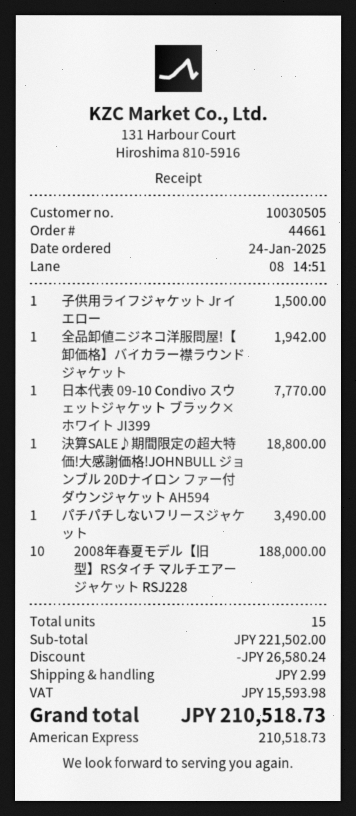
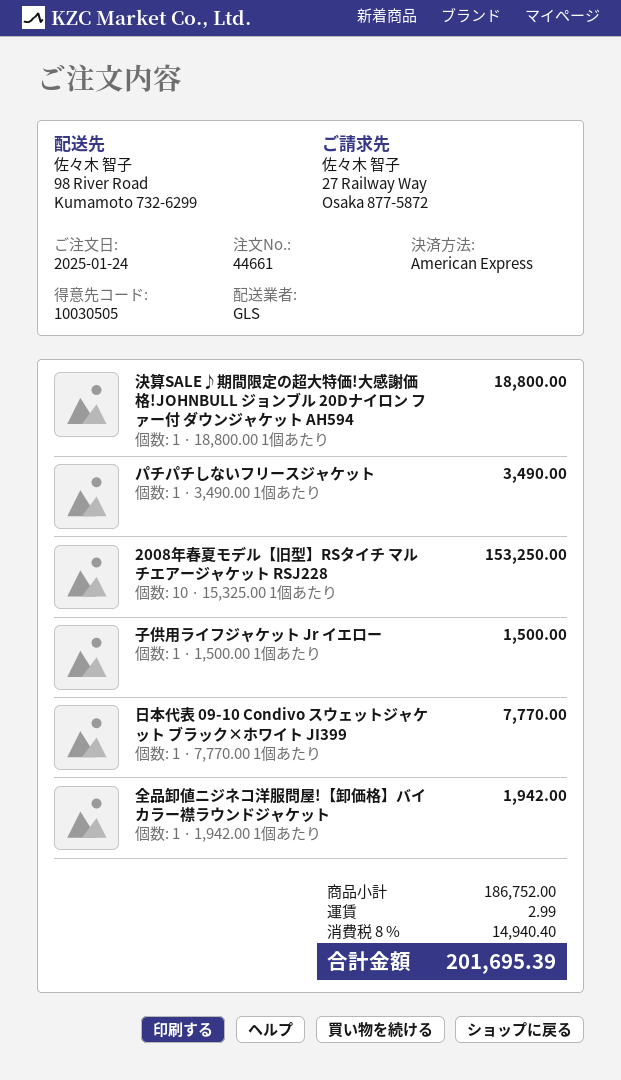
2008年春夏モデル【旧型】RSタイチ マルチエアージャケット RSJ228: 10 for 188000.00 -> 10 for 153250.00
subtotal: 221502.00 -> 186752.00
discount: 26580.24 -> none
tax: 15593.98 -> 14940.40
total: 210518.73 -> 201695.39

